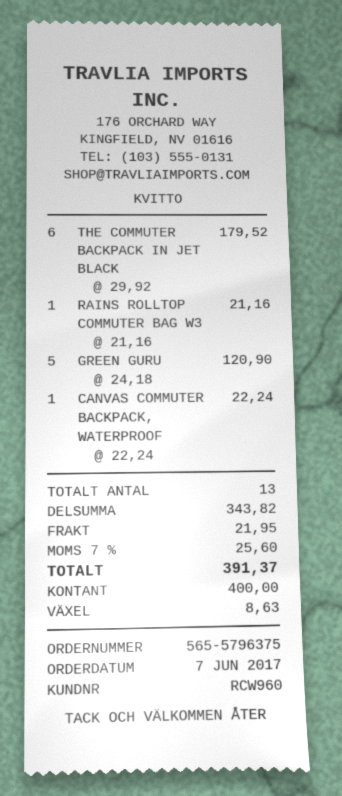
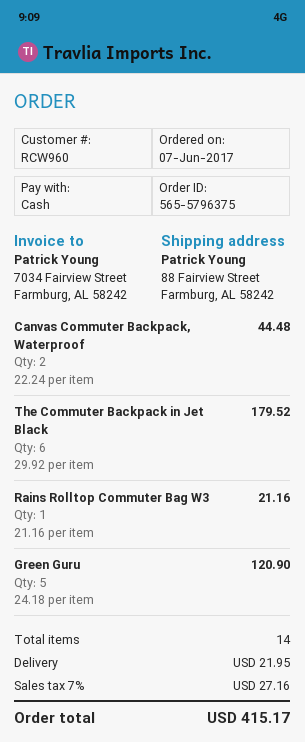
CANVAS COMMUTER BACKPACK, WATERPROOF: 1 x 22.24 = 22.24 -> 2 x 22.24 = 44.48
total quantity: 13 -> 14
tax: 7% = 25.60 -> 7% = 27.16
total: 391.37 -> 415.17

